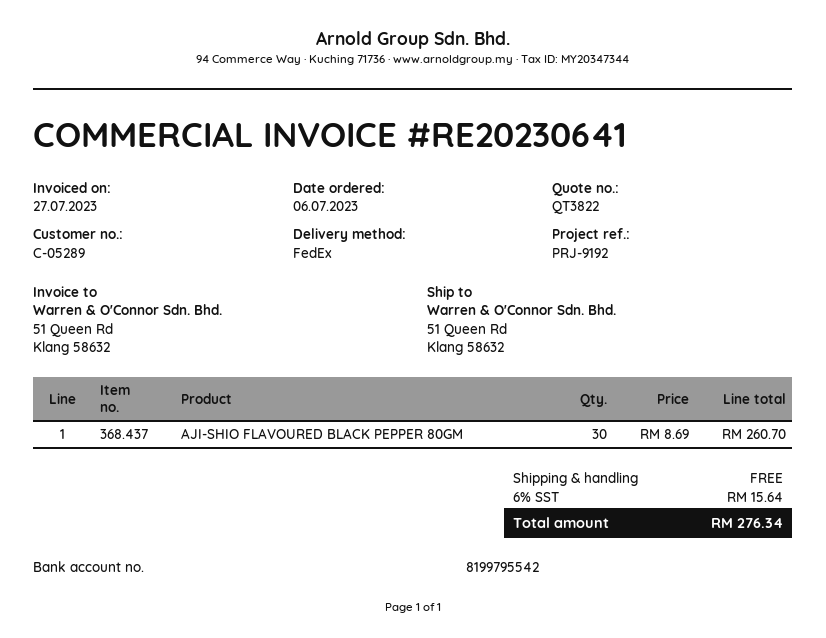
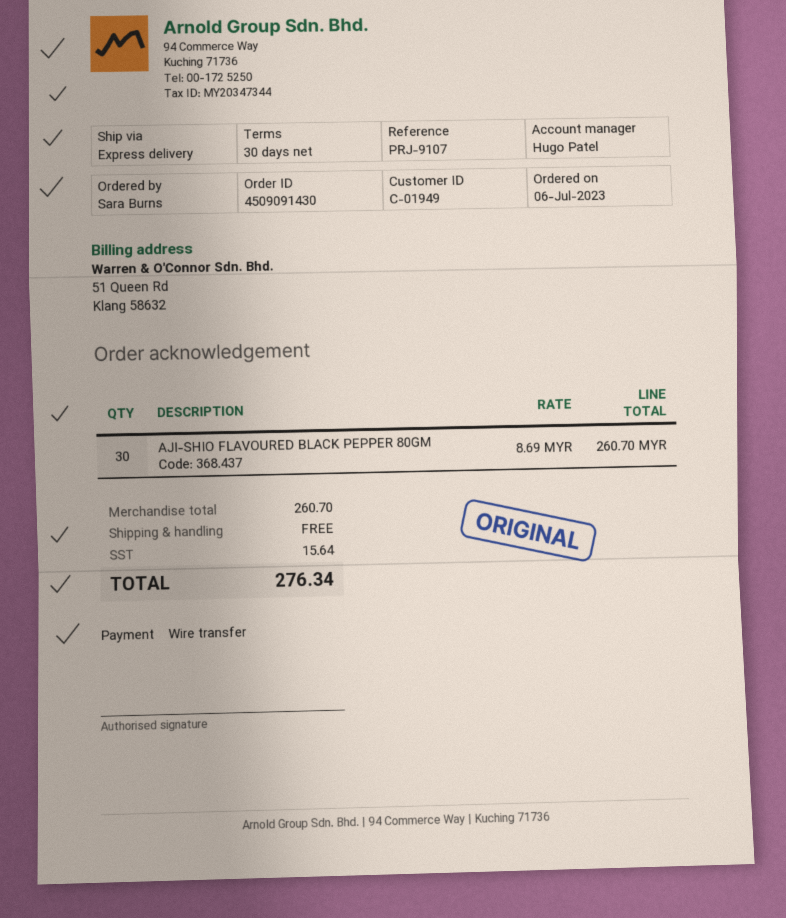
customer number: C-05289 -> C-01949
reference: PRJ-9192 -> PRJ-9107
shipping method: FedEx -> express

